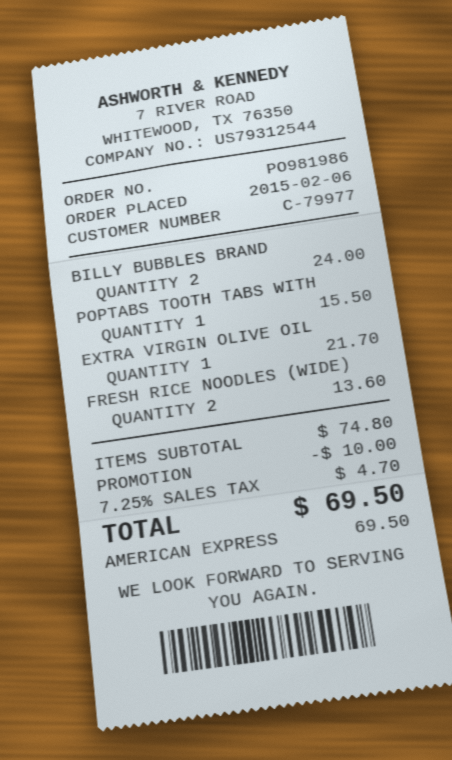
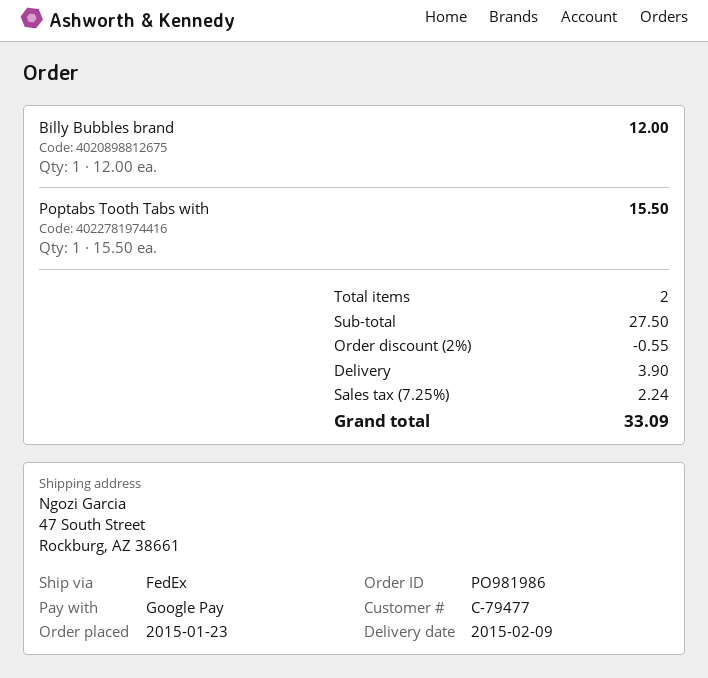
order date: 2015-02-06 -> 2015-01-23
customer number: C-79977 -> C-79477
payment method: American Express -> Google Pay
BILLY BUBBLES BRAND: 2 for 24.00 -> 1 for 12.00
EXTRA VIRGIN OLIVE OIL: 1 for 21.70 -> none
FRESH RICE NOODLES (WIDE): 2 for 13.60 -> none
subtotal: 74.80 -> 27.50
discount: 10.00 -> 0.55
shipping: none -> 3.90
tax: 7.25% = 4.70 -> 7.25% = 2.24
total: 69.50 -> 33.09

